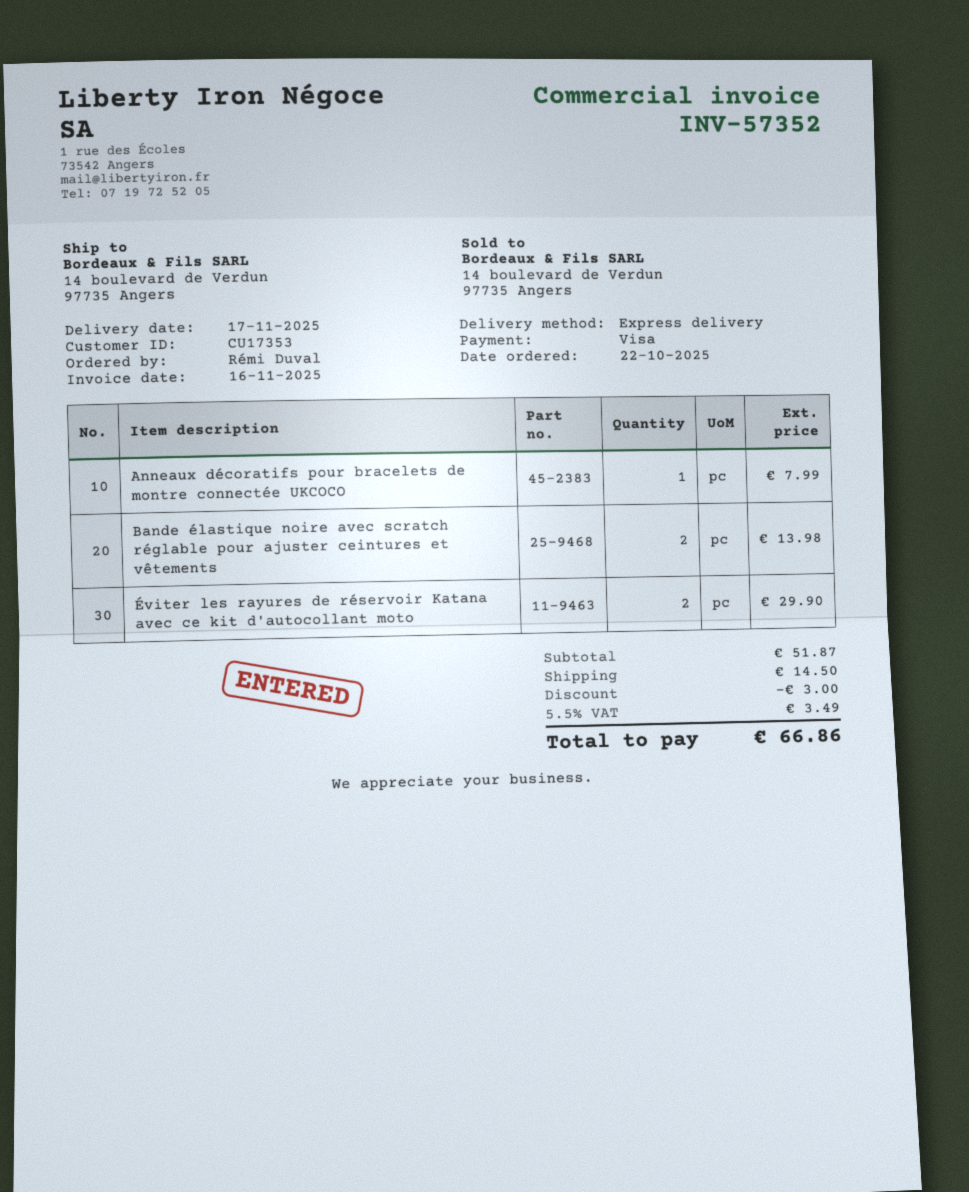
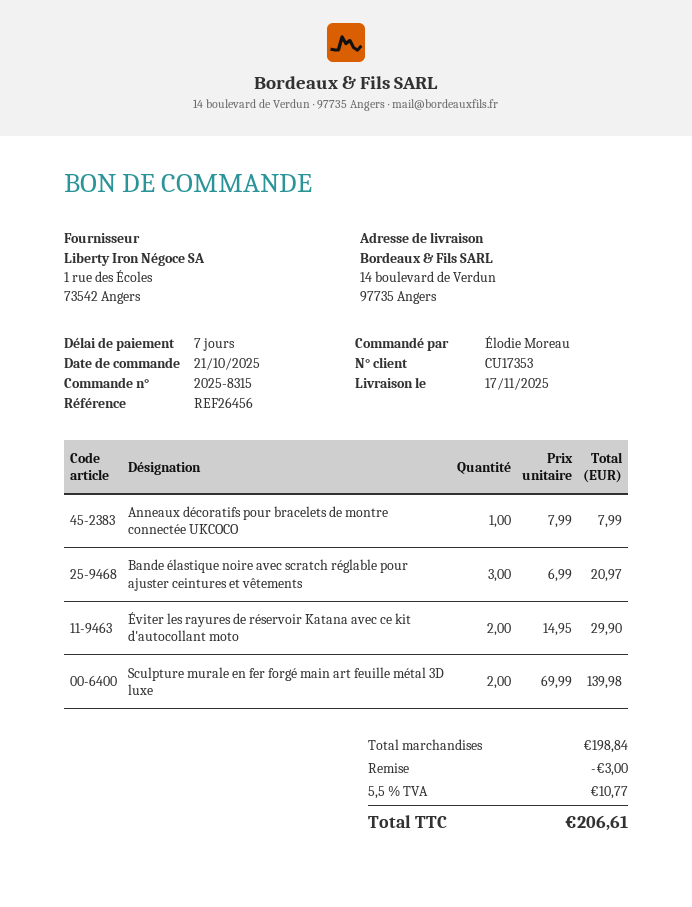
order date: 2025-10-22 -> 2025-10-21
ordered by: Rémi Duval -> Élodie Moreau
Bande élastique noire avec scratch réglable pour ajuster ceintures et vêtements: 2 for 13.98 -> 3 for 20.97
Sculpture murale en fer forgé main art feuille métal 3D luxe: none -> 2 for 139.98
subtotal: 51.87 -> 198.84
shipping: 14.50 -> none
tax: 5.5% = 3.49 -> 5.5% = 10.77
total: 66.86 -> 206.61

